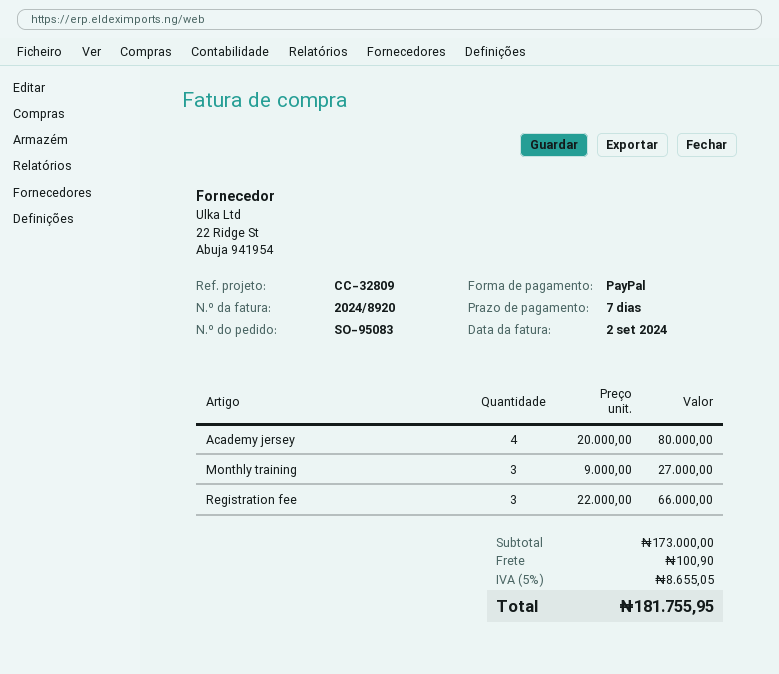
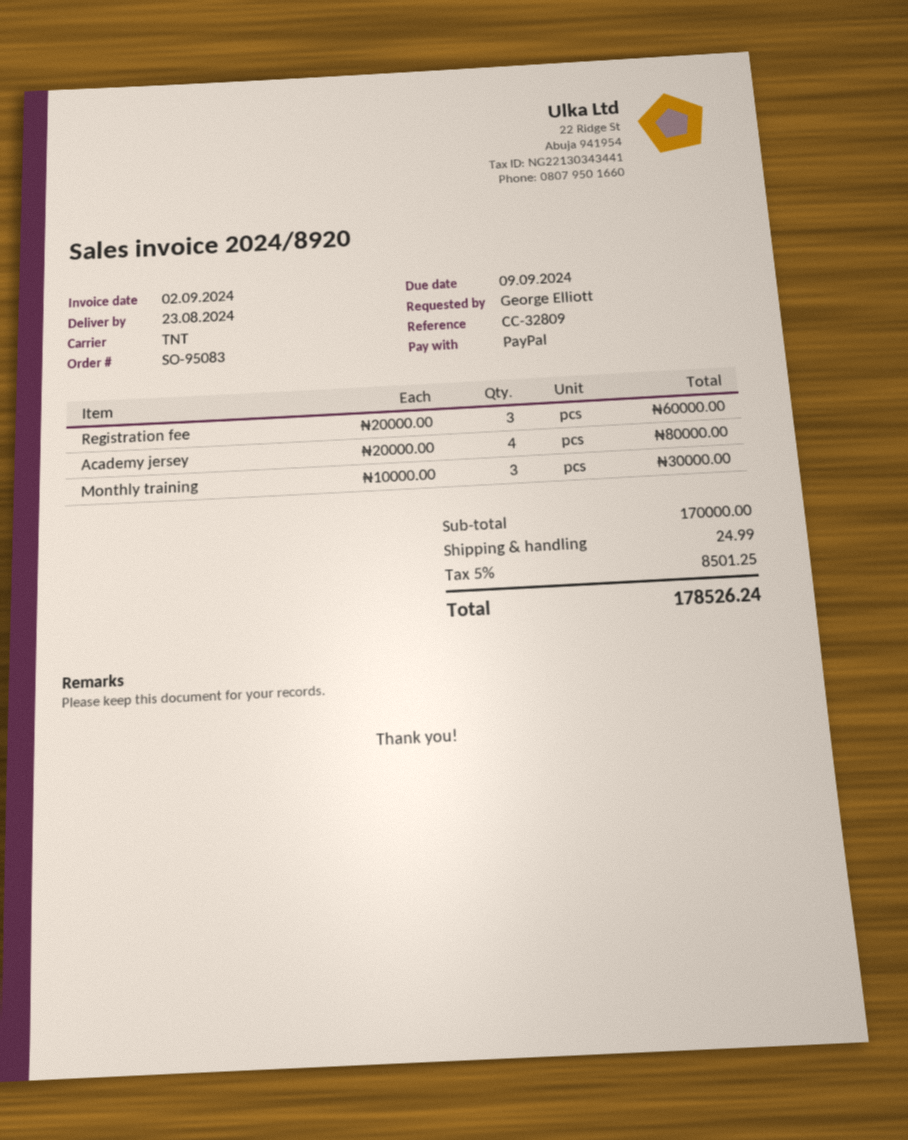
Monthly training: 3 x 9000.00 = 27000.00 -> 3 x 10000.00 = 30000.00
Registration fee: 3 x 22000.00 = 66000.00 -> 3 x 20000.00 = 60000.00
subtotal: 173000.00 -> 170000.00
shipping: 100.90 -> 24.99
tax: 5% = 8655.05 -> 5% = 8501.25
total: 181755.95 -> 178526.24

